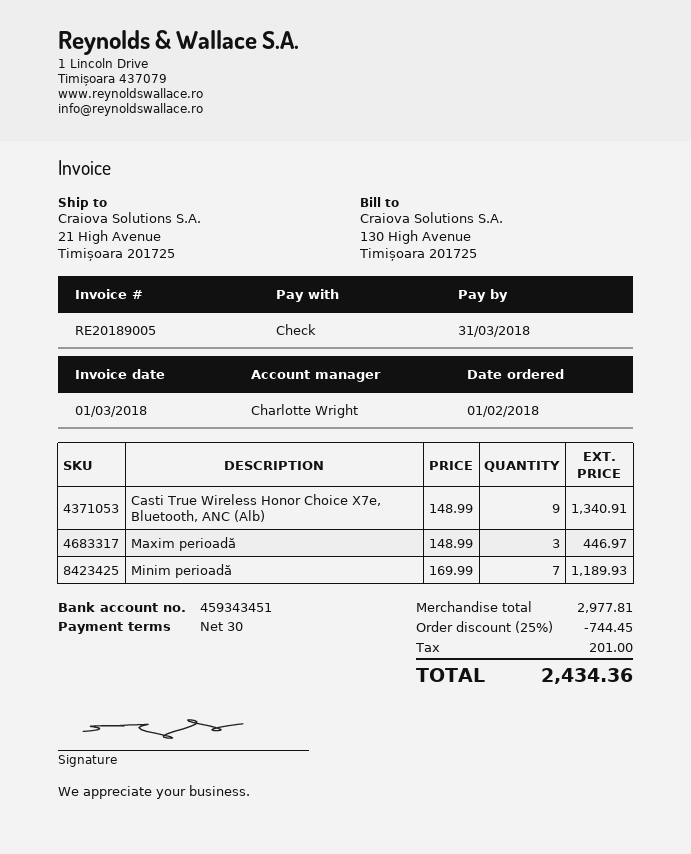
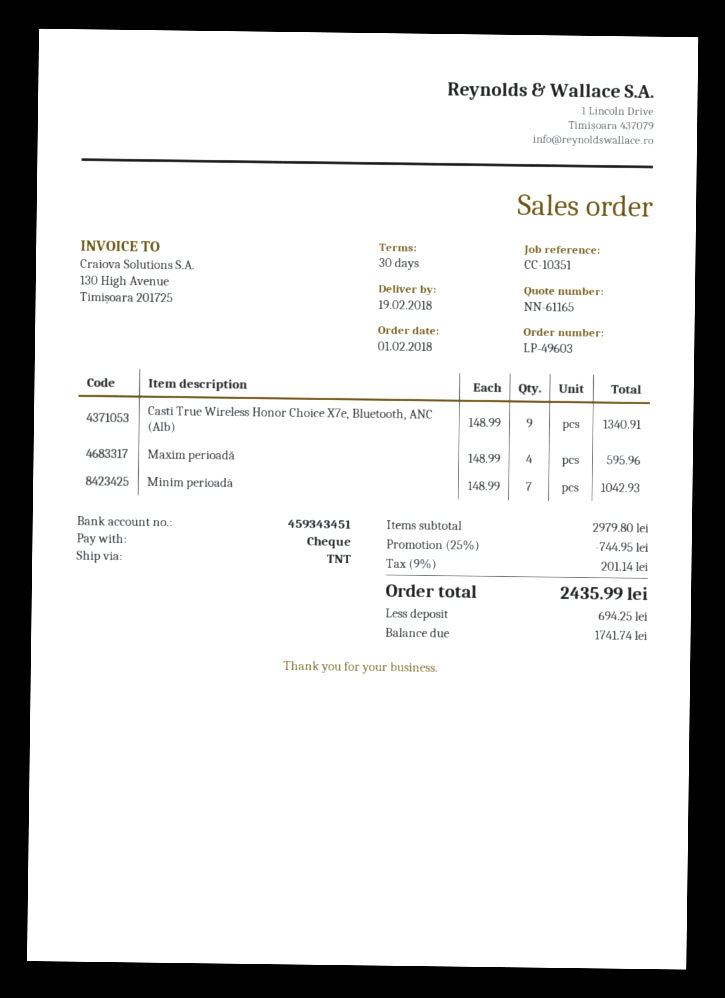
Maxim perioadă: 3 x 148.99 = 446.97 -> 4 x 148.99 = 595.96
Minim perioadă: 7 x 169.99 = 1189.93 -> 7 x 148.99 = 1042.93
subtotal: 2977.81 -> 2979.80
discount: 25% = 744.45 -> 25% = 744.95
tax: 201.00 -> 201.14
total: 2434.36 -> 2435.99

